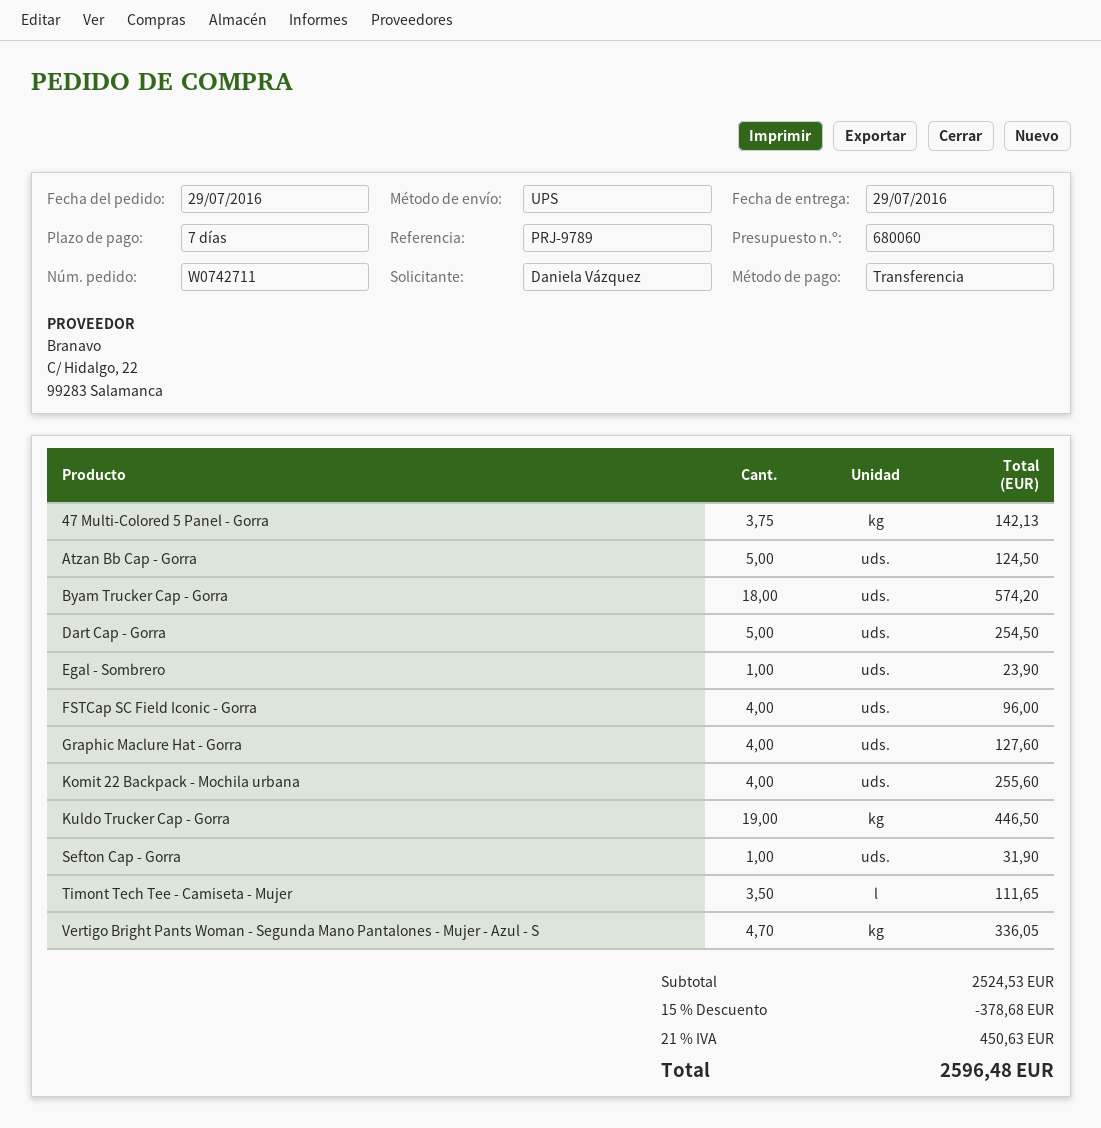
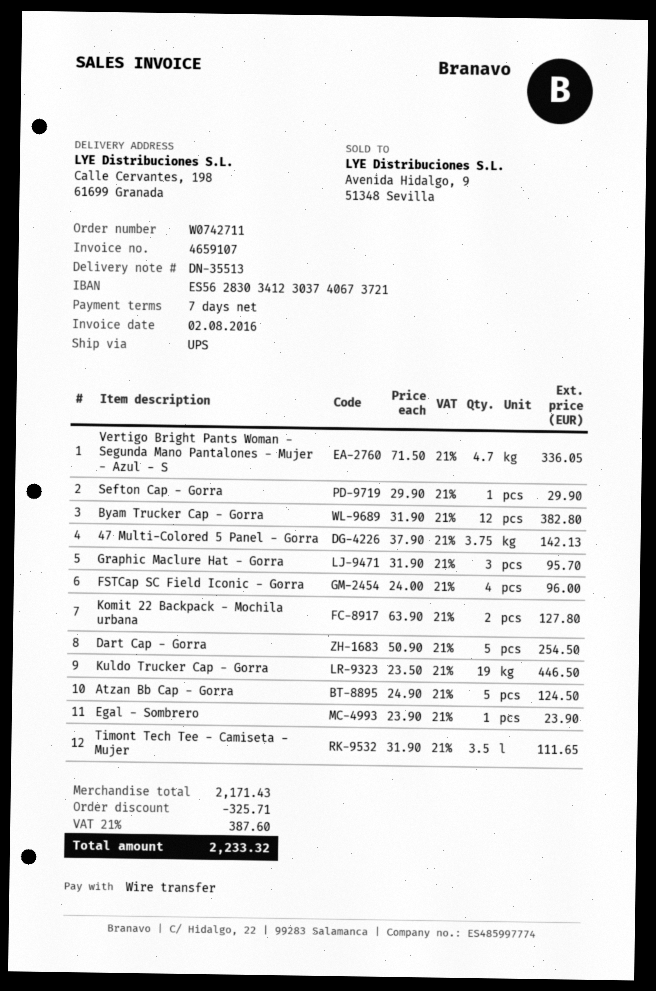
Byam Trucker Cap - Gorra: 18 for 574.20 -> 12 for 382.80
Graphic Maclure Hat - Gorra: 4 for 127.60 -> 3 for 95.70
Komit 22 Backpack - Mochila urbana: 4 for 255.60 -> 2 for 127.80
Sefton Cap - Gorra: 1 for 31.90 -> 1 for 29.90
subtotal: 2524.53 -> 2171.43
discount: 378.68 -> 325.71
tax: 21% = 450.63 -> 21% = 387.60
total: 2596.48 -> 2233.32

